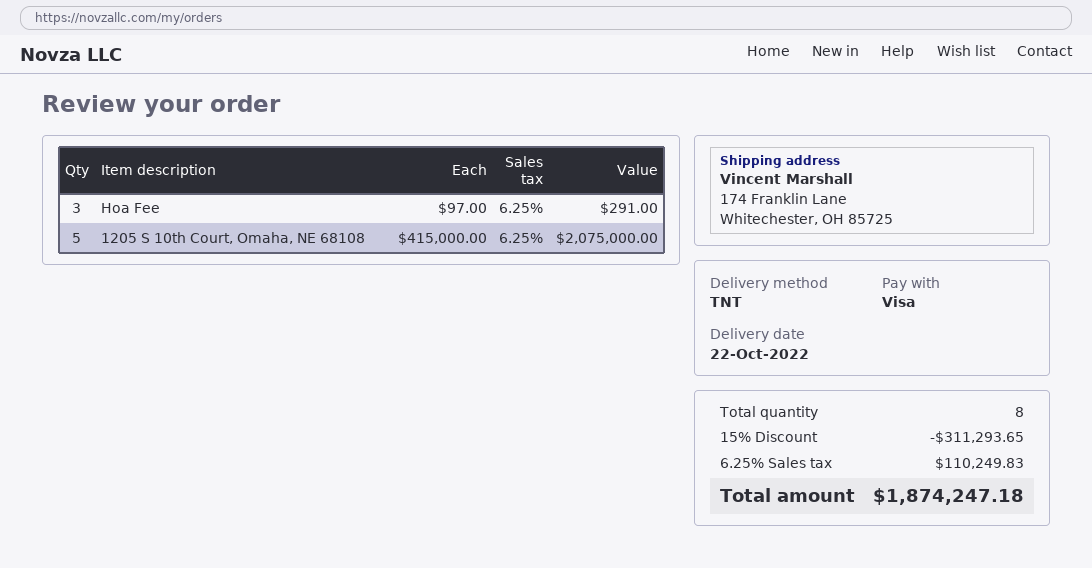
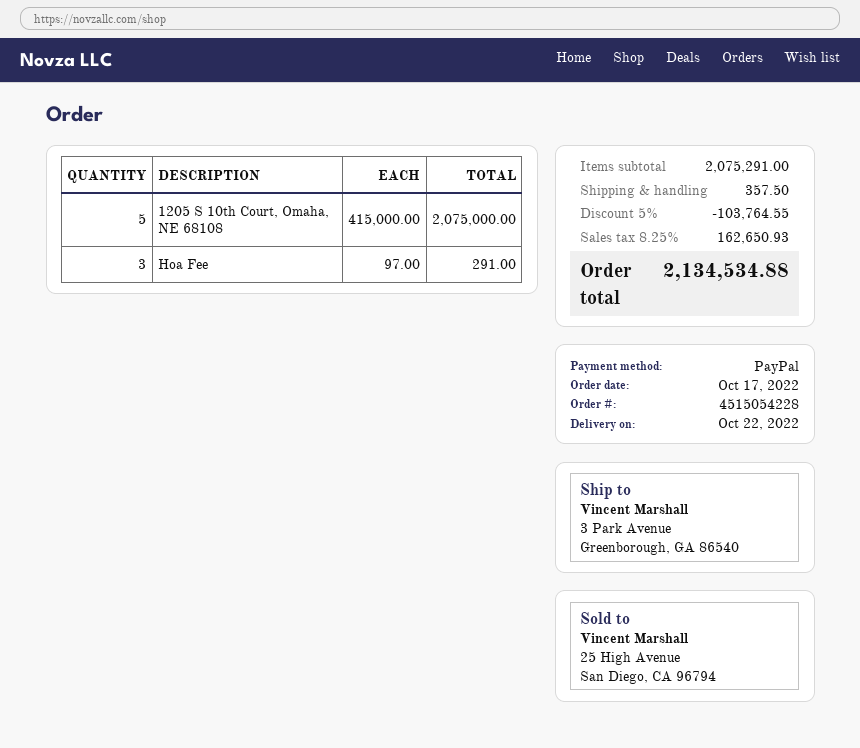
payment method: Visa -> PayPal
ship to: 174 Franklin Lane, Whitechester, OH 85725 -> 3 Park Avenue, Greenborough, GA 86540
discount: 15% = 311293.65 -> 5% = 103764.55
shipping: none -> 357.50
tax: 6.25% = 110249.83 -> 8.25% = 162650.93
total: 1874247.18 -> 2134534.88

